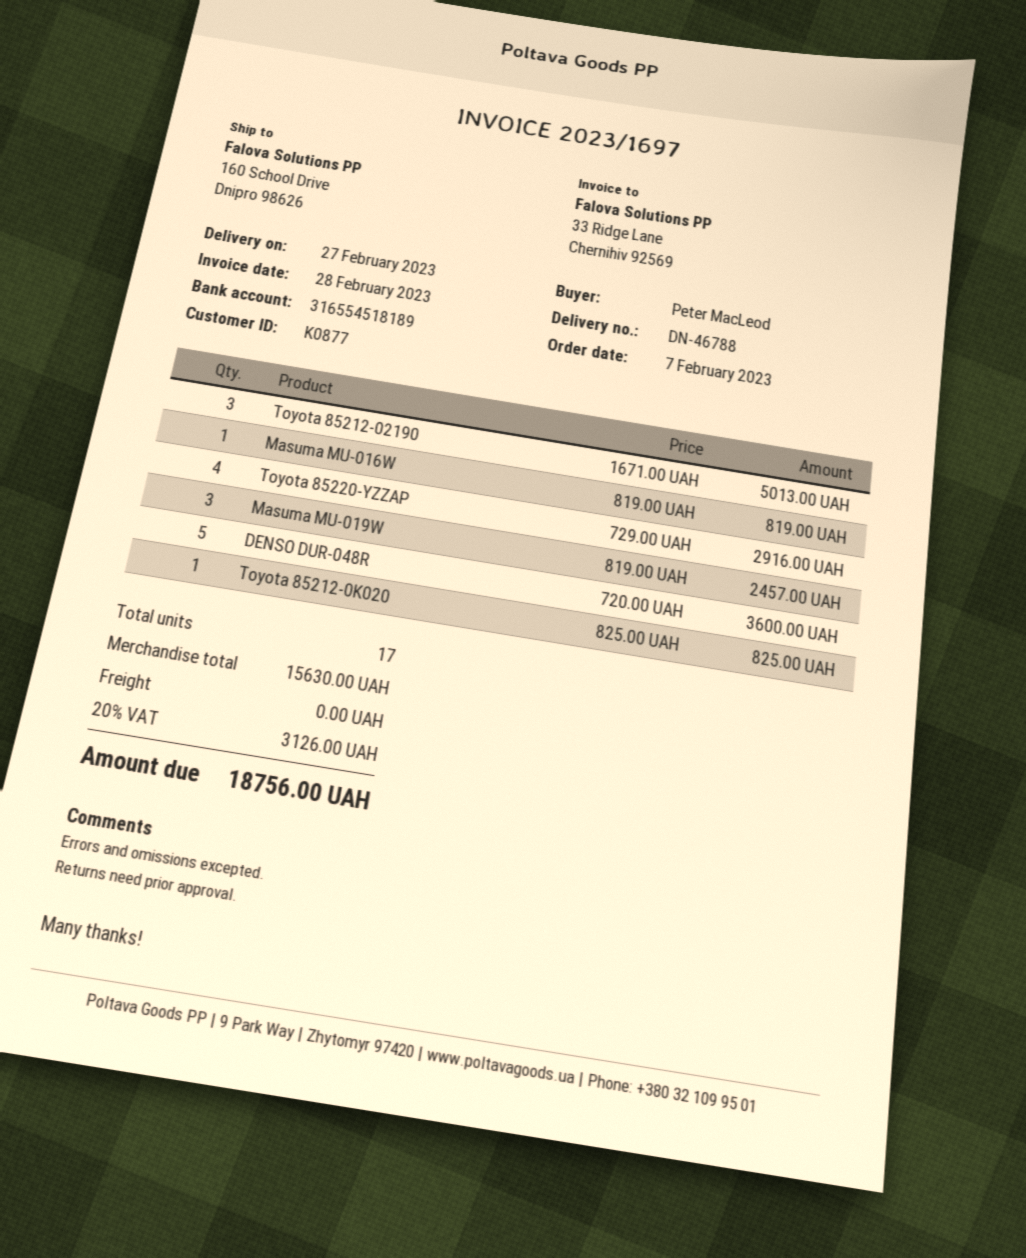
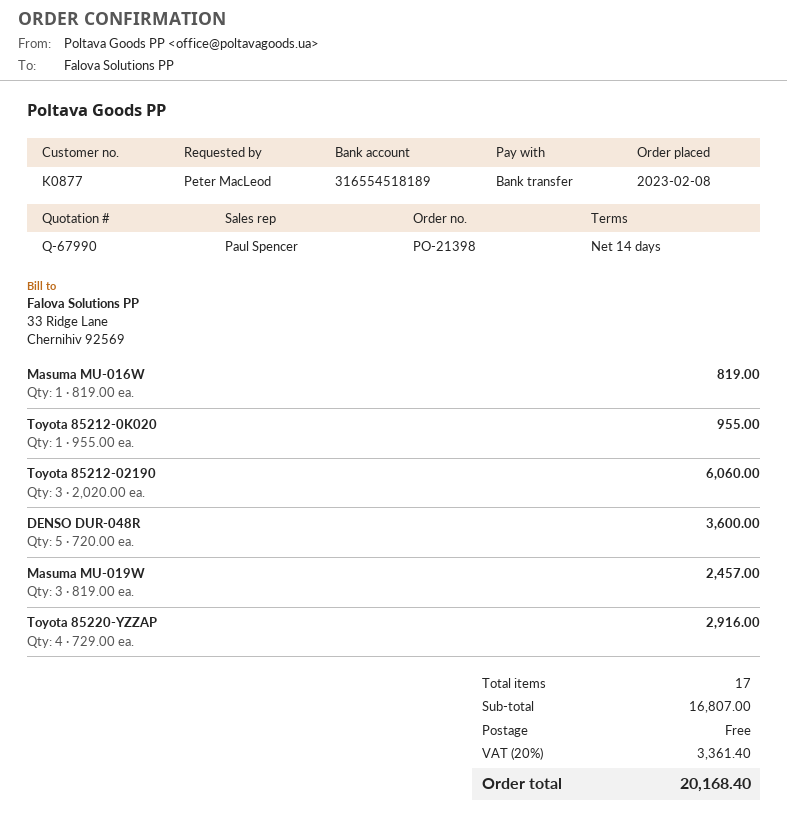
order date: 2023-02-07 -> 2023-02-08
Toyota 85212-02190: 3 x 1671.00 = 5013.00 -> 3 x 2020.00 = 6060.00
Toyota 85212-0K020: 1 x 825.00 = 825.00 -> 1 x 955.00 = 955.00
subtotal: 15630.00 -> 16807.00
tax: 20% = 3126.00 -> 20% = 3361.40
total: 18756.00 -> 20168.40

